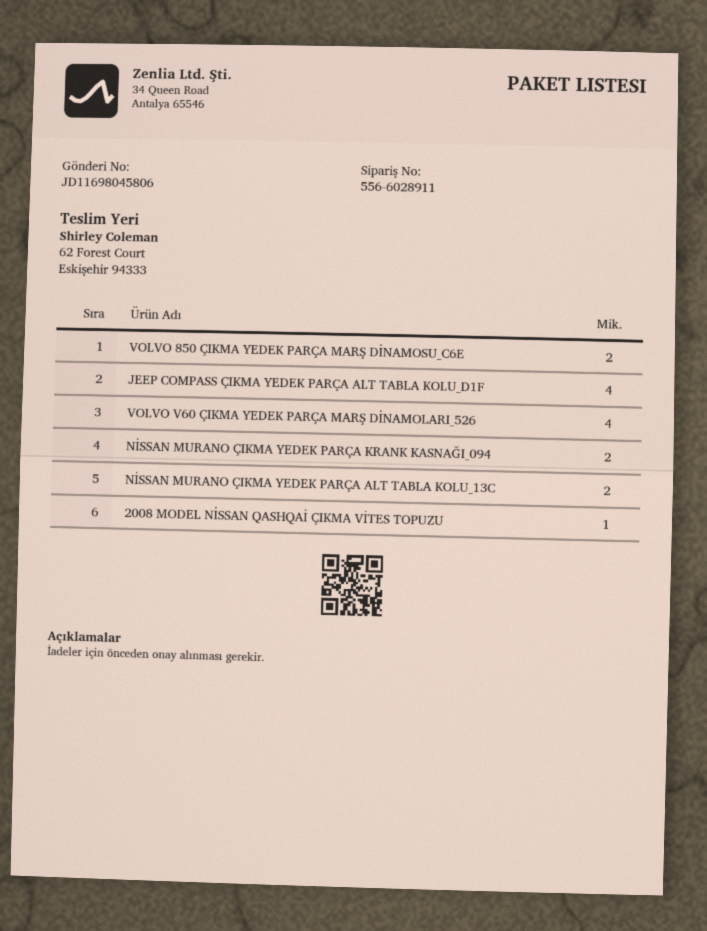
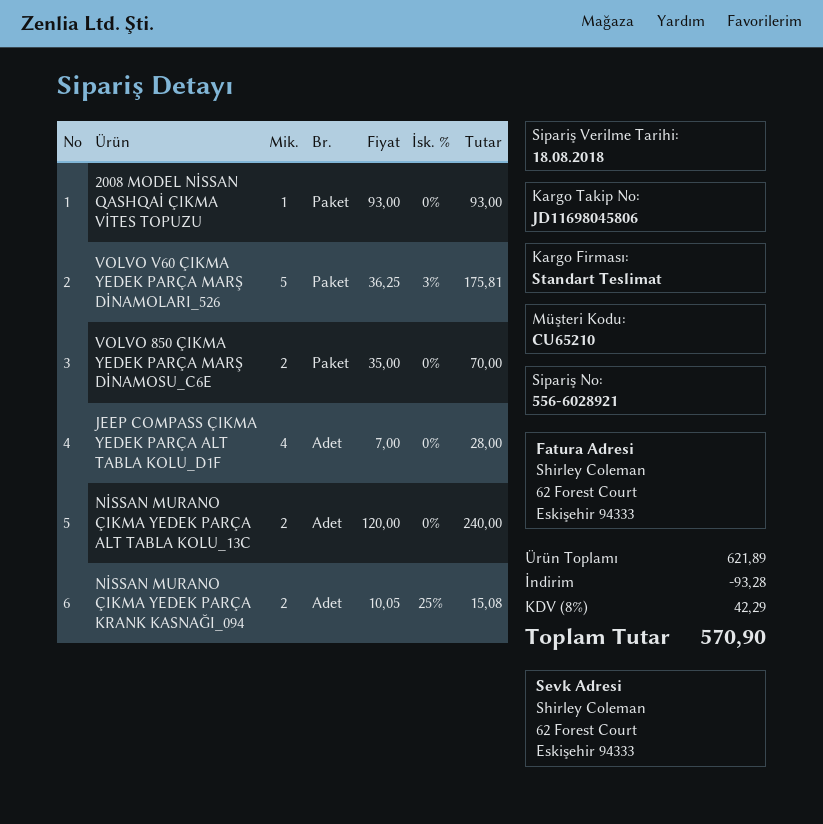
order number: 556-6028911 -> 556-6028921
VOLVO V60 ÇIKMA YEDEK PARÇA MARŞ DİNAMOLARI_526: 4 -> 5

